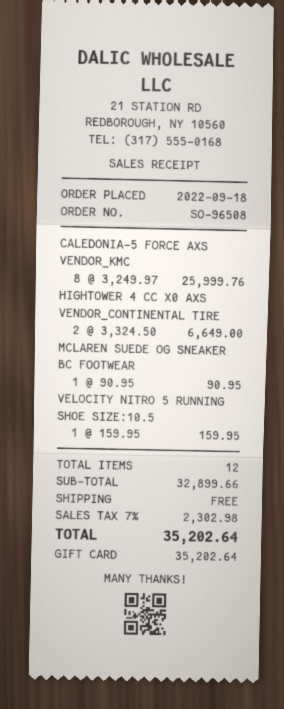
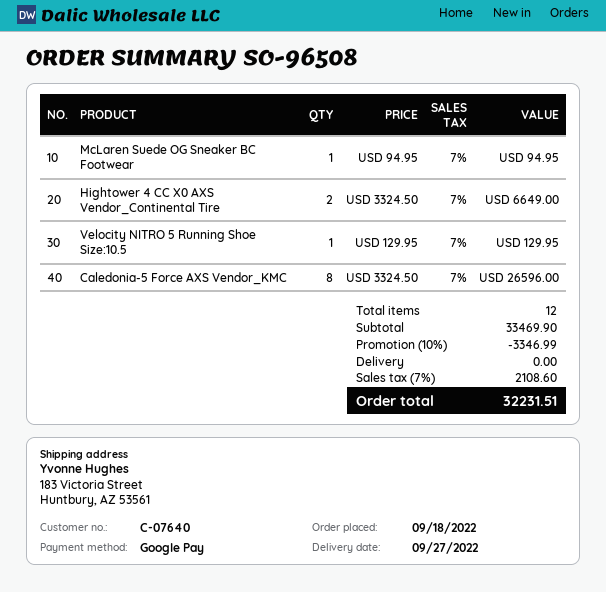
payment method: gift card -> Google Pay
CALEDONIA-5 FORCE AXS VENDOR_KMC: 8 x 3249.97 = 25999.76 -> 8 x 3324.50 = 26596.00
MCLAREN SUEDE OG SNEAKER BC FOOTWEAR: 1 x 90.95 = 90.95 -> 1 x 94.95 = 94.95
VELOCITY NITRO 5 RUNNING SHOE SIZE:10.5: 1 x 159.95 = 159.95 -> 1 x 129.95 = 129.95
subtotal: 32899.66 -> 33469.90
discount: none -> 10% = 3346.99
tax: 7% = 2302.98 -> 7% = 2108.60
total: 35202.64 -> 32231.51

